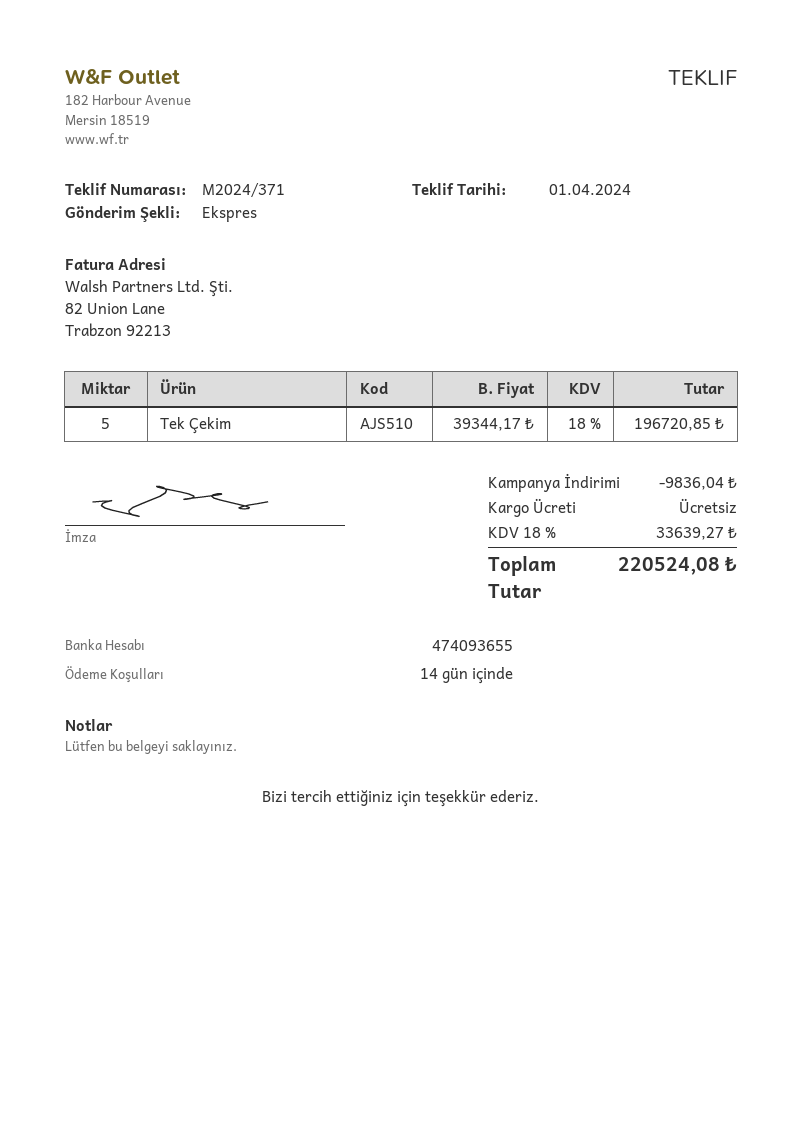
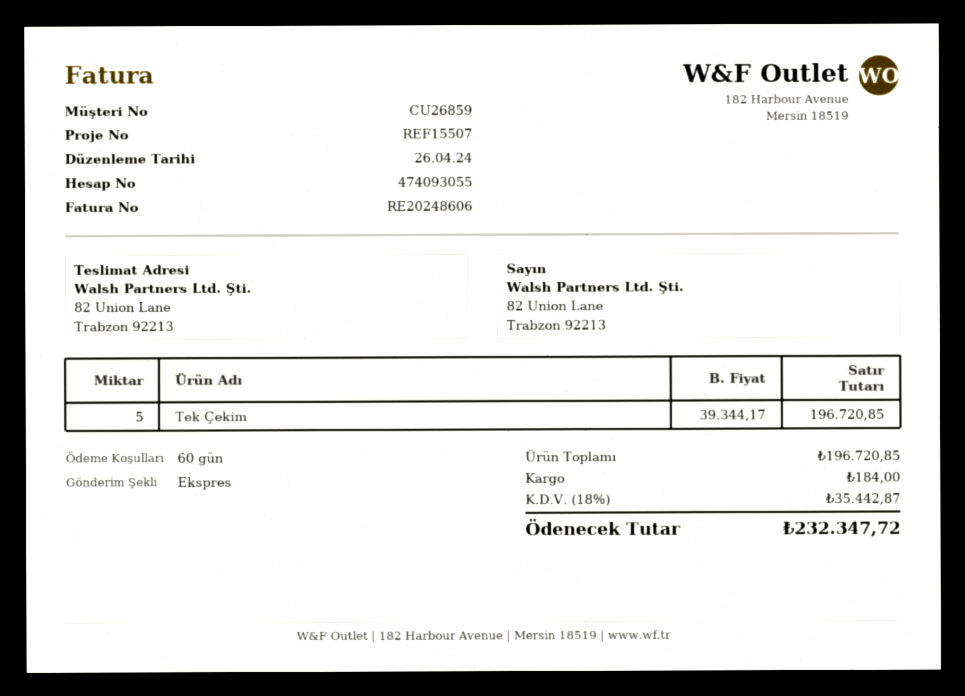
payment terms: 14 days -> 60 days
bank account: 474093655 -> 474093055
discount: 9836.04 -> none
shipping: 0.00 -> 184.00
tax: 18% = 33639.27 -> 18% = 35442.87
total: 220524.08 -> 232347.72

